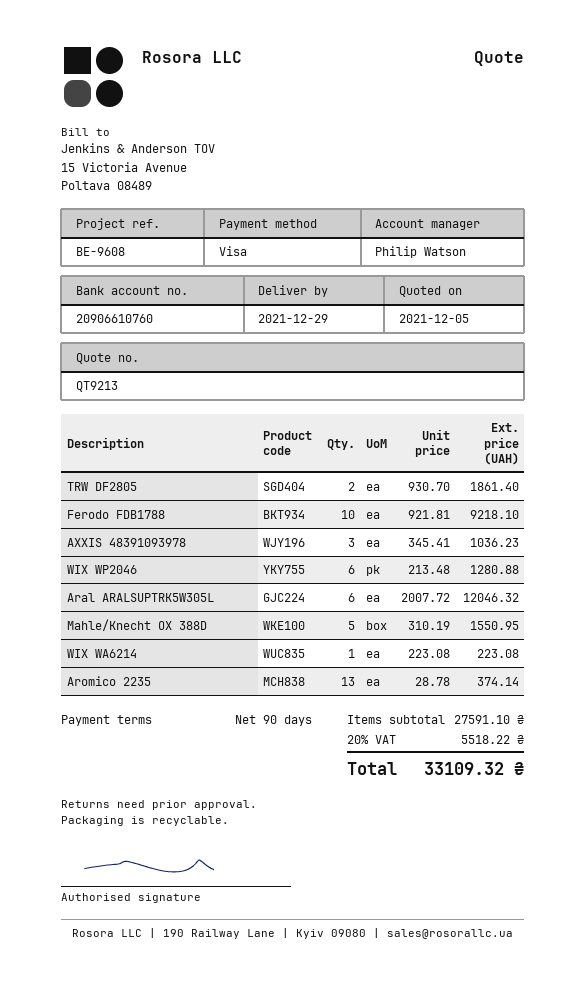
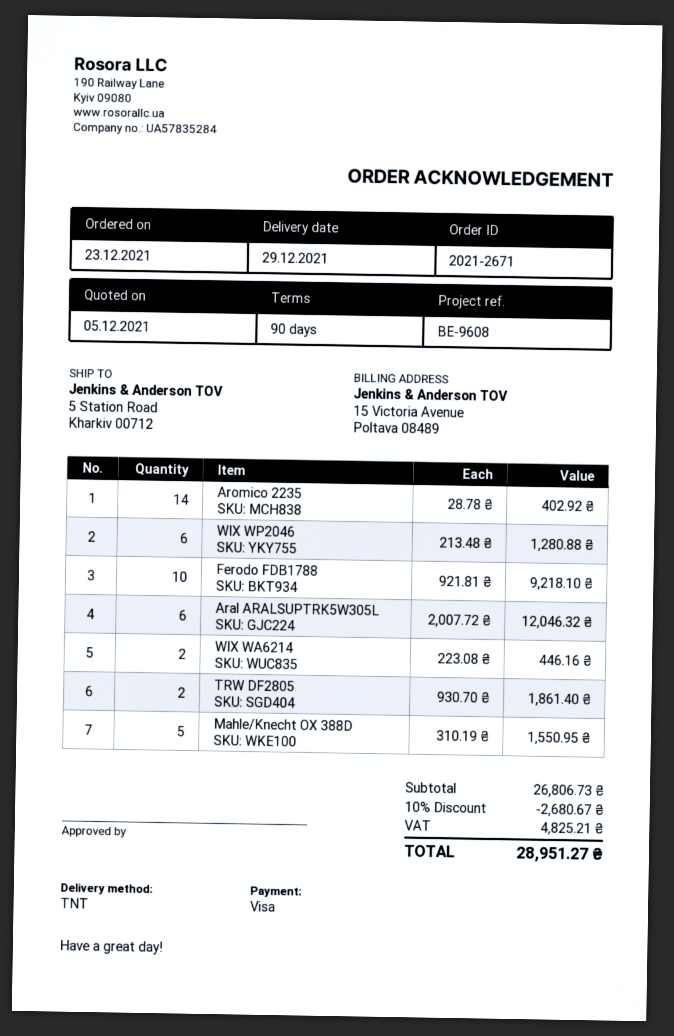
AXXIS 48391093978: 3 x 345.41 = 1036.23 -> none
WIX WA6214: 1 x 223.08 = 223.08 -> 2 x 223.08 = 446.16
Aromico 2235: 13 x 28.78 = 374.14 -> 14 x 28.78 = 402.92
subtotal: 27591.10 -> 26806.73
discount: none -> 10% = 2680.67
tax: 5518.22 -> 4825.21
total: 33109.32 -> 28951.27

